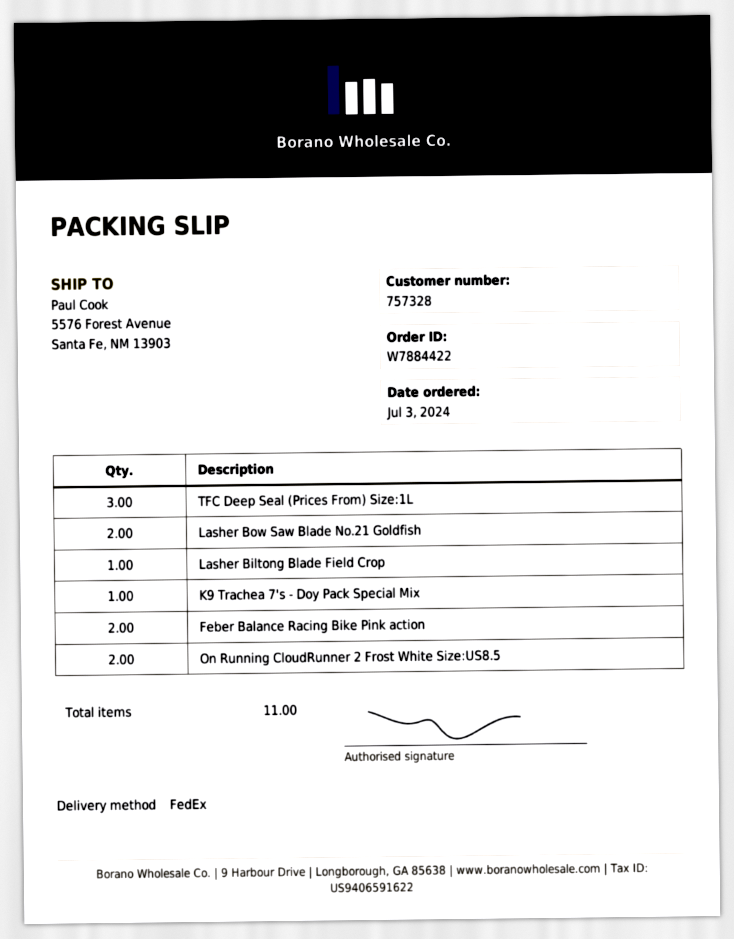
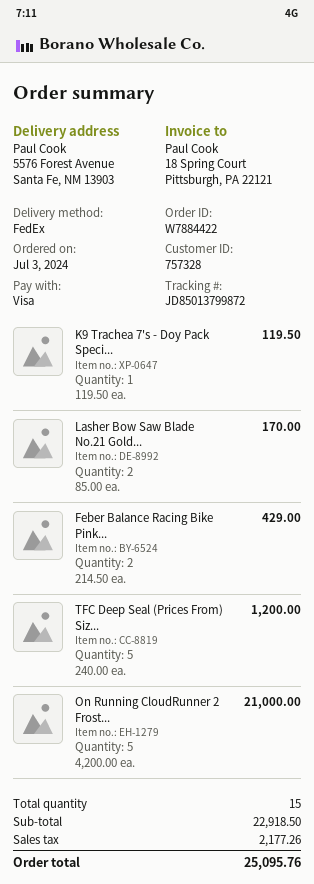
TFC Deep Seal (Prices From) Size:1L: 3 -> 5
Lasher Biltong Blade Field Crop: 1 -> none
On Running CloudRunner 2 Frost White Size:US8.5: 2 -> 5
total quantity: 11 -> 15

